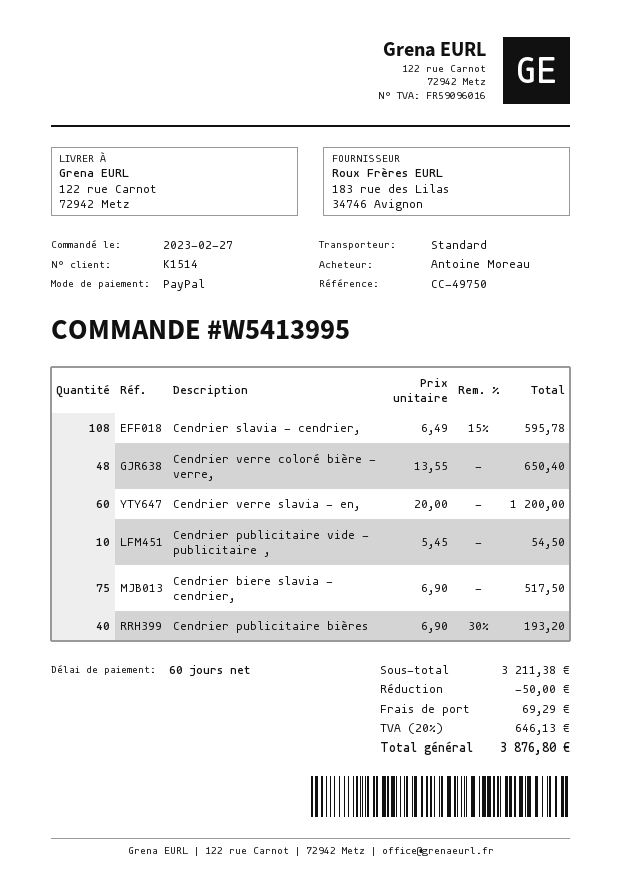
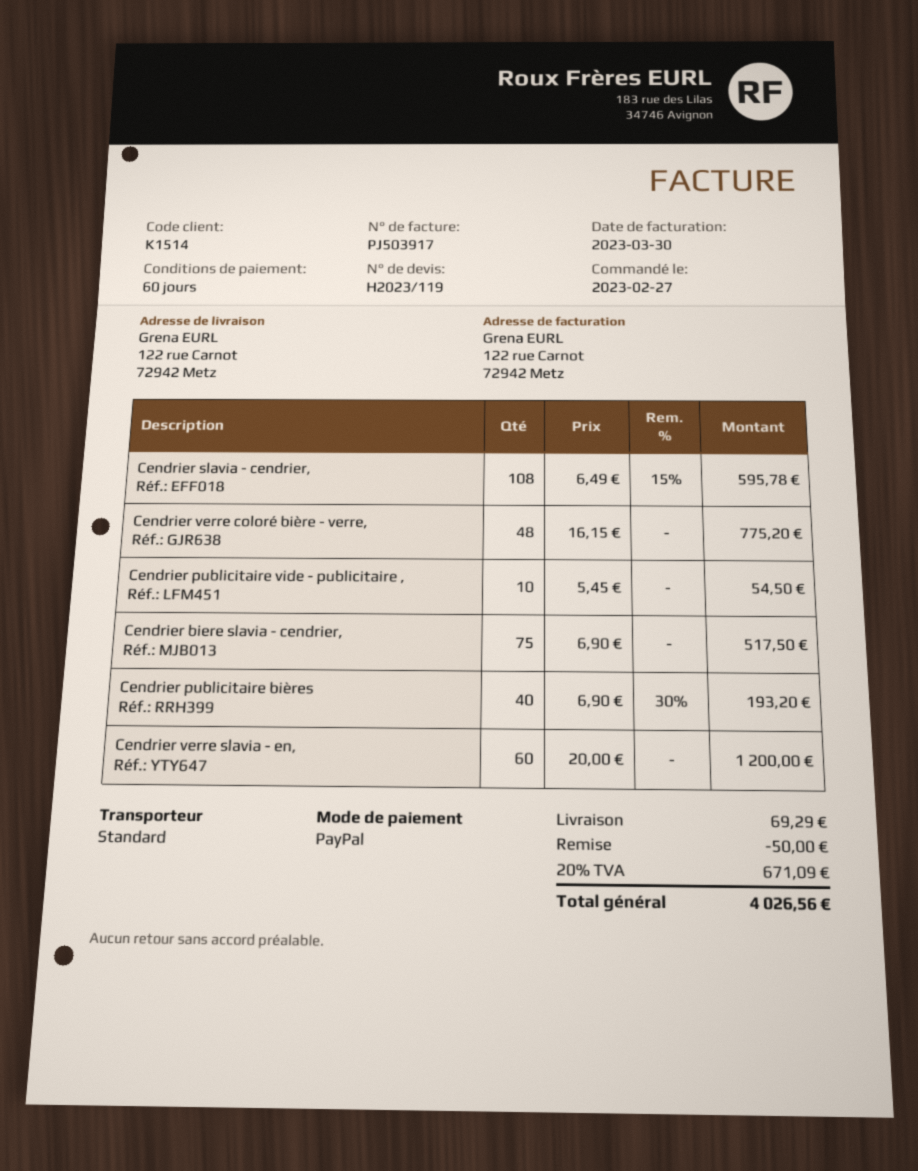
Cendrier verre coloré bière - verre,: 48 x 13.55 = 650.40 -> 48 x 16.15 = 775.20
tax: 20% = 646.13 -> 20% = 671.09
total: 3876.80 -> 4026.56

